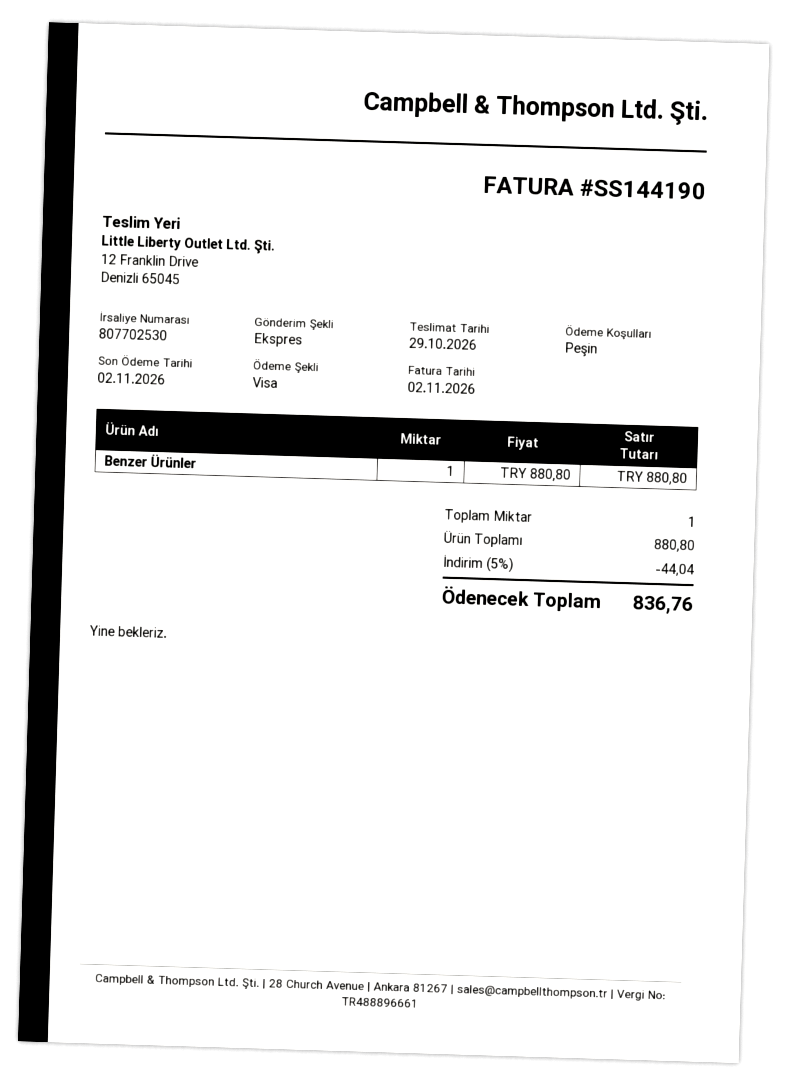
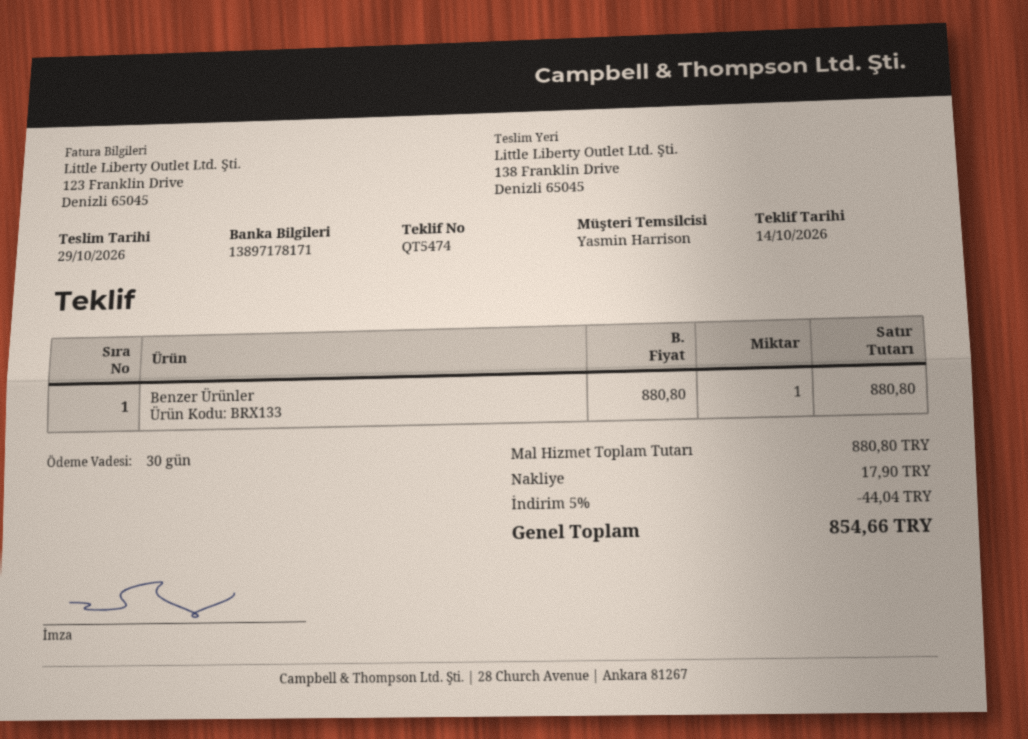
payment terms: on receipt -> 30 days
ship to: 12 Franklin Drive, Denizli 65045 -> 138 Franklin Drive, Denizli 65045
shipping: none -> 17.90
total: 836.76 -> 854.66

